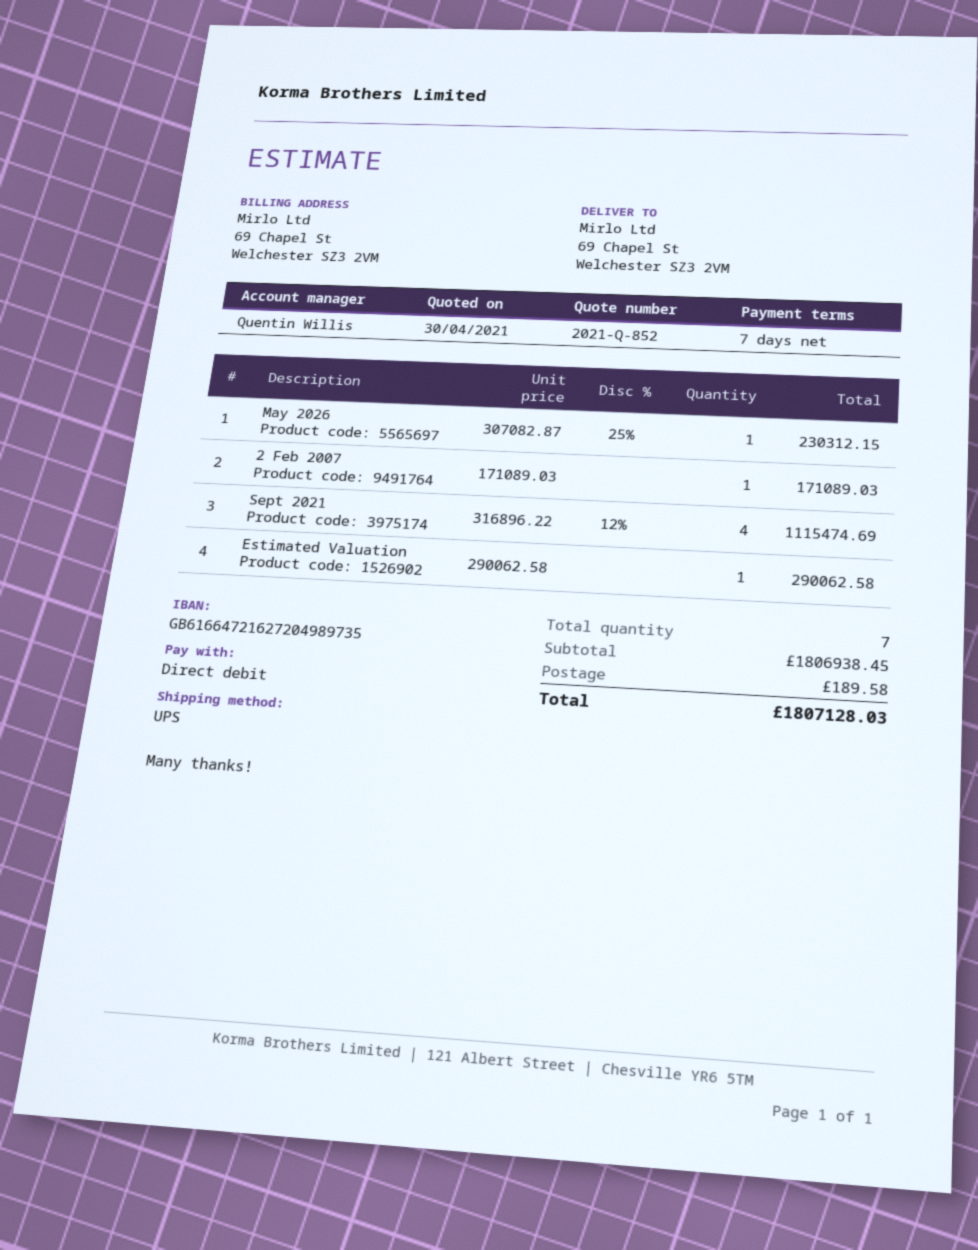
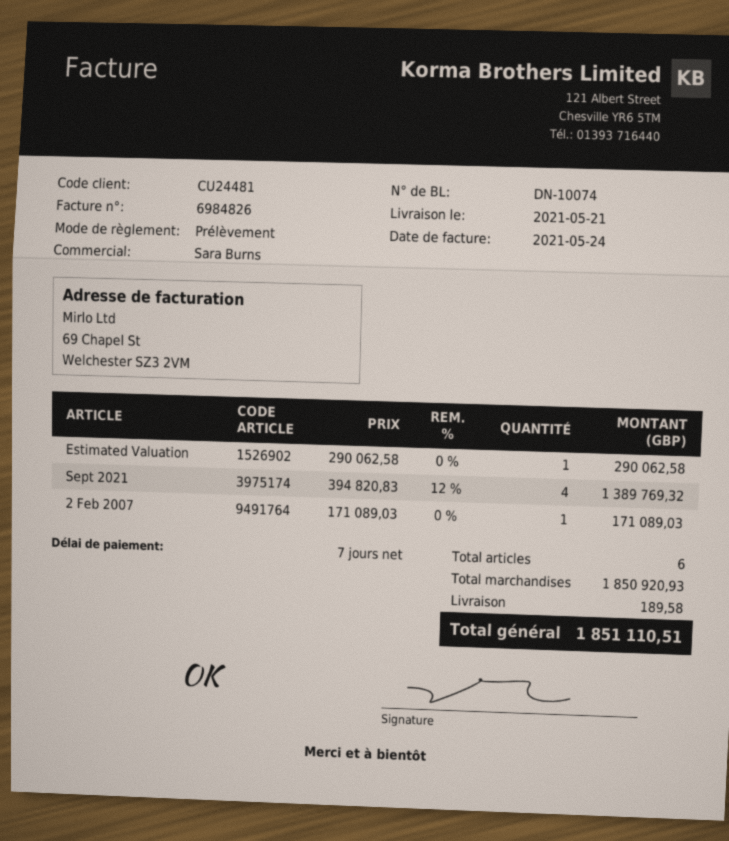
sales rep: Quentin Willis -> Sara Burns
May 2026: 1 x 307082.87 - 25% = 230312.15 -> none
Sept 2021: 4 x 316896.22 - 12% = 1115474.69 -> 4 x 394820.83 - 12% = 1389769.32
total quantity: 7 -> 6
subtotal: 1806938.45 -> 1850920.93
total: 1807128.03 -> 1851110.51

